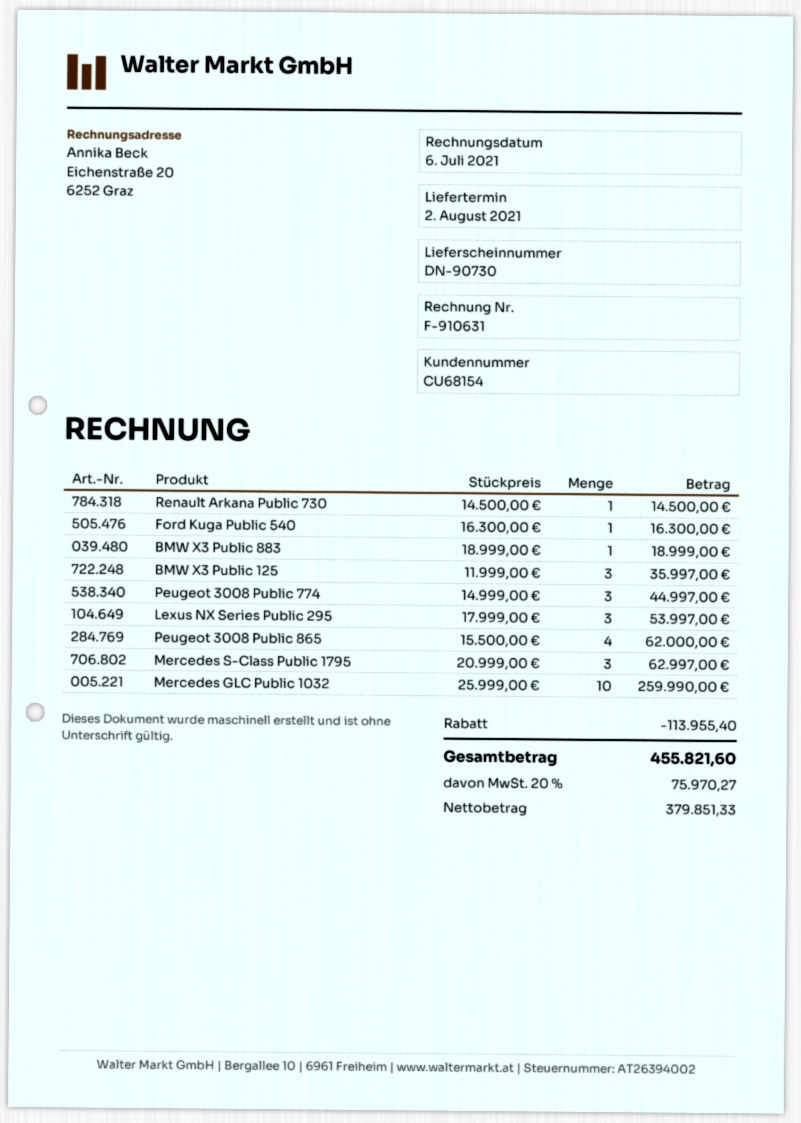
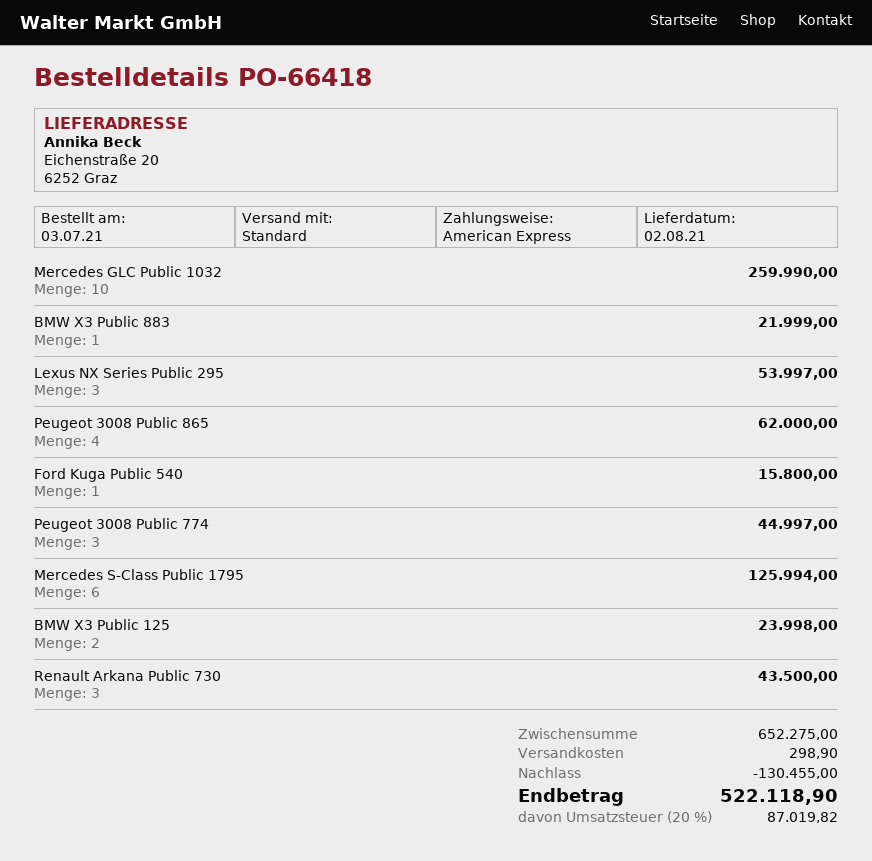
Renault Arkana Public 730: 1 for 14500.00 -> 3 for 43500.00
Ford Kuga Public 540: 1 for 16300.00 -> 1 for 15800.00
BMW X3 Public 883: 1 for 18999.00 -> 1 for 21999.00
BMW X3 Public 125: 3 for 35997.00 -> 2 for 23998.00
Mercedes S-Class Public 1795: 3 for 62997.00 -> 6 for 125994.00
discount: 113955.40 -> 130455.00
shipping: none -> 298.90
tax: 20% = 75970.27 -> 20% = 87019.82
total: 455821.60 -> 522118.90

